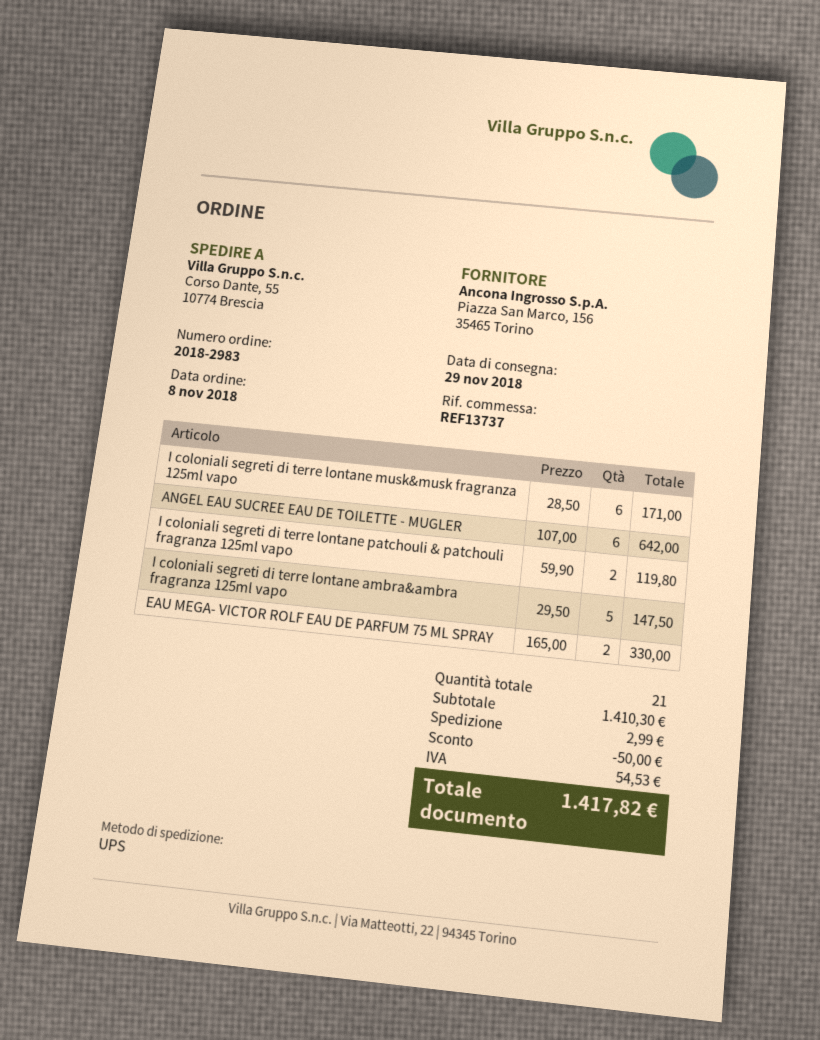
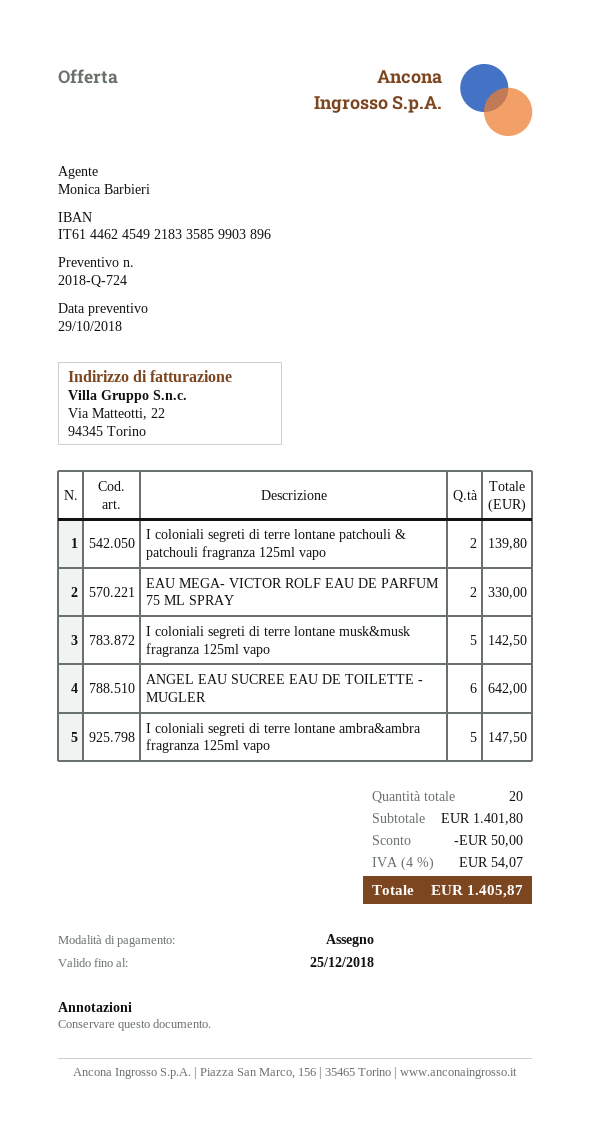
I coloniali segreti di terre lontane musk&musk fragranza 125ml vapo: 6 for 171.00 -> 5 for 142.50
I coloniali segreti di terre lontane patchouli & patchouli fragranza 125ml vapo: 2 for 119.80 -> 2 for 139.80
total quantity: 21 -> 20
subtotal: 1410.30 -> 1401.80
shipping: 2.99 -> none
tax: 54.53 -> 54.07
total: 1417.82 -> 1405.87

